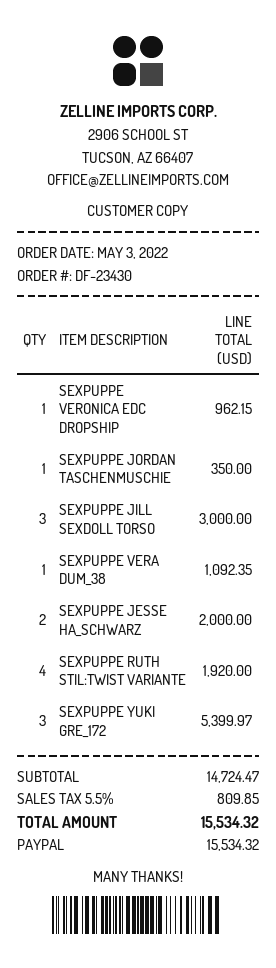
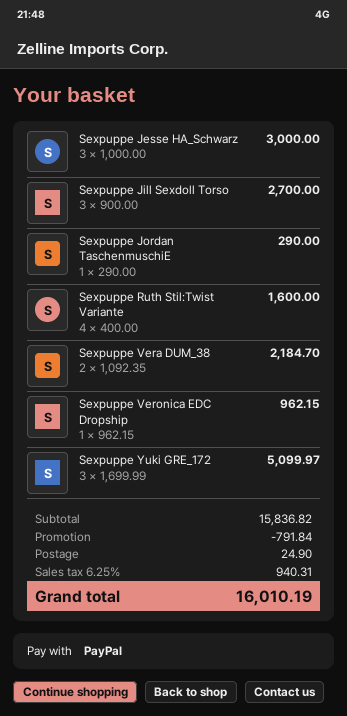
SEXPUPPE JORDAN TASCHENMUSCHIE: 1 for 350.00 -> 1 for 290.00
SEXPUPPE JILL SEXDOLL TORSO: 3 for 3000.00 -> 3 for 2700.00
SEXPUPPE VERA DUM_38: 1 for 1092.35 -> 2 for 2184.70
SEXPUPPE JESSE HA_SCHWARZ: 2 for 2000.00 -> 3 for 3000.00
SEXPUPPE RUTH STIL:TWIST VARIANTE: 4 for 1920.00 -> 4 for 1600.00
SEXPUPPE YUKI GRE_172: 3 for 5399.97 -> 3 for 5099.97
subtotal: 14724.47 -> 15836.82
discount: none -> 791.84
shipping: none -> 24.90
tax: 5.5% = 809.85 -> 6.25% = 940.31
total: 15534.32 -> 16010.19

